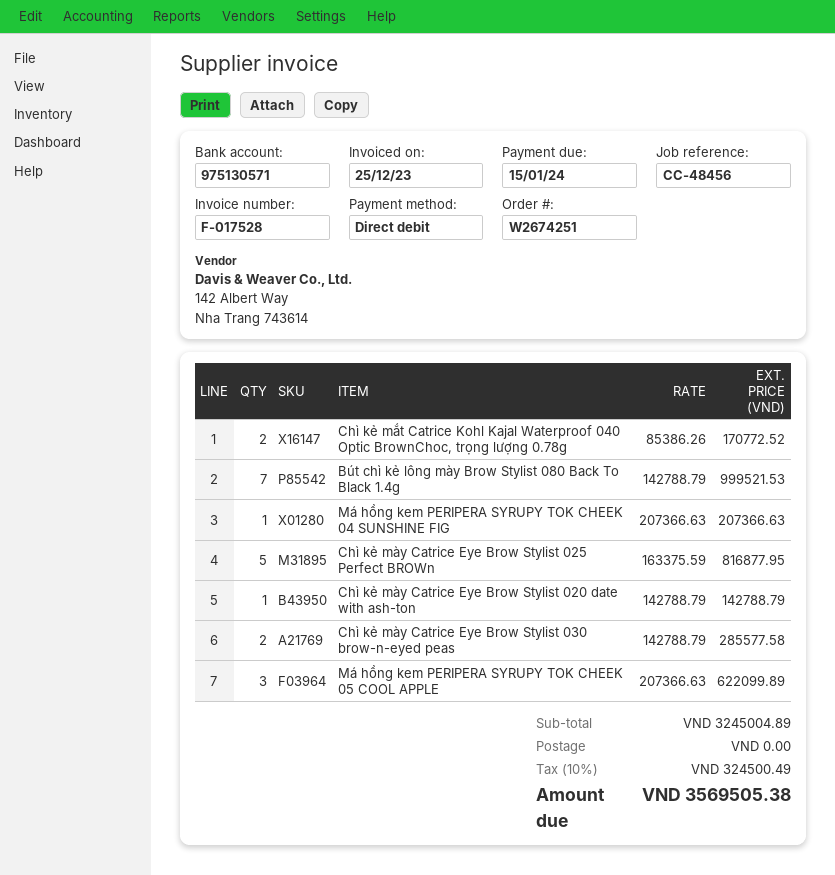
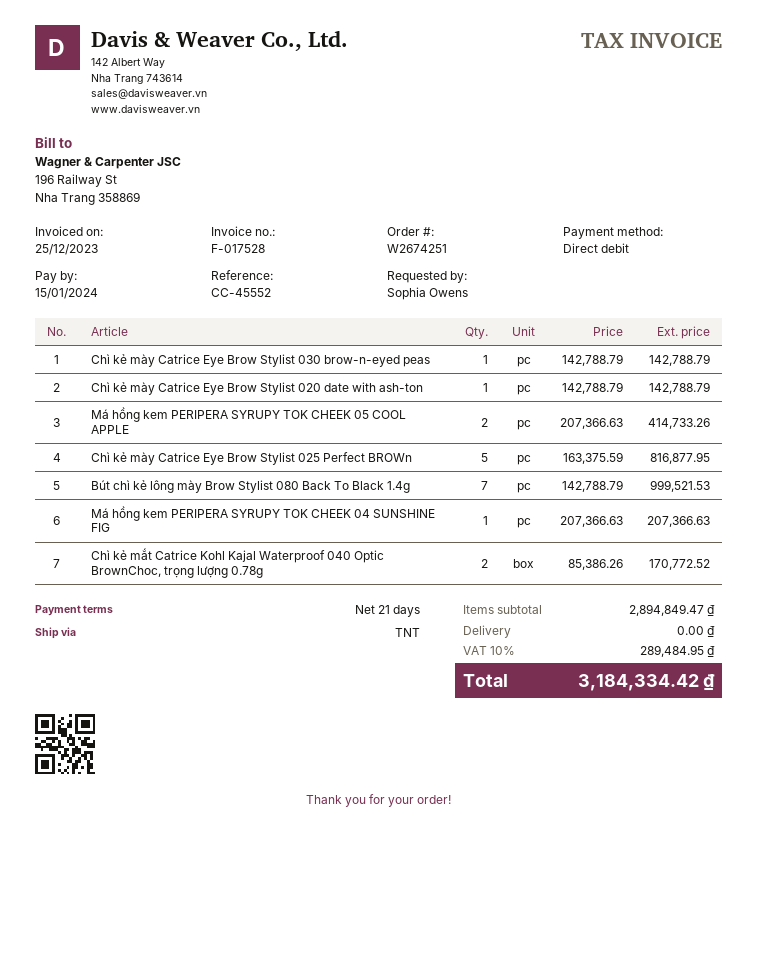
reference: CC-48456 -> CC-45552
Chì kẻ mày Catrice Eye Brow Stylist 030 brow-n-eyed peas: 2 x 142788.79 = 285577.58 -> 1 x 142788.79 = 142788.79
Má hồng kem PERIPERA SYRUPY TOK CHEEK 05 COOL APPLE: 3 x 207366.63 = 622099.89 -> 2 x 207366.63 = 414733.26
subtotal: 3245004.89 -> 2894849.47
tax: 10% = 324500.49 -> 10% = 289484.95
total: 3569505.38 -> 3184334.42

